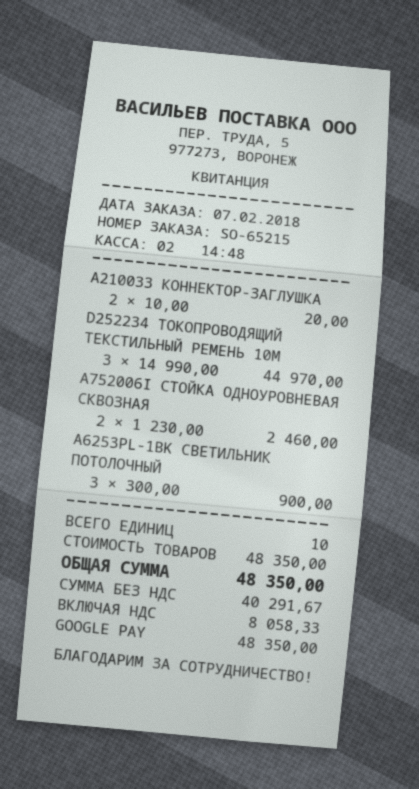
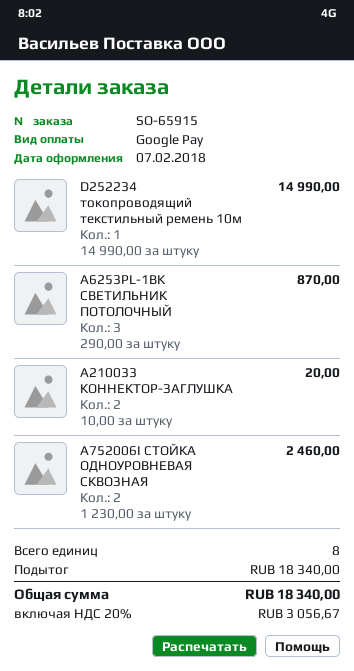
order number: SO-65215 -> SO-65915
D252234 ТОКОПРОВОДЯЩИЙ ТЕКСТИЛЬНЫЙ РЕМЕНЬ 10М: 3 x 14990.00 = 44970.00 -> 1 x 14990.00 = 14990.00
A6253PL-1BK СВЕТИЛЬНИК ПОТОЛОЧНЫЙ: 3 x 300.00 = 900.00 -> 3 x 290.00 = 870.00
total quantity: 10 -> 8
subtotal: 48350.00 -> 18340.00
tax: 8058.33 -> 3056.67
total: 48350.00 -> 18340.00

